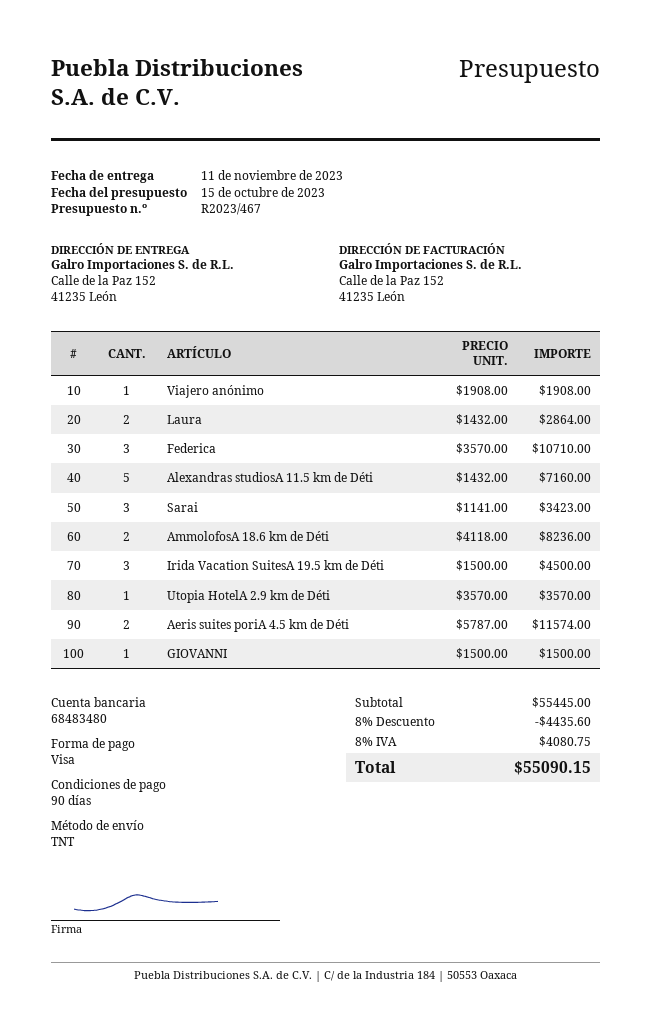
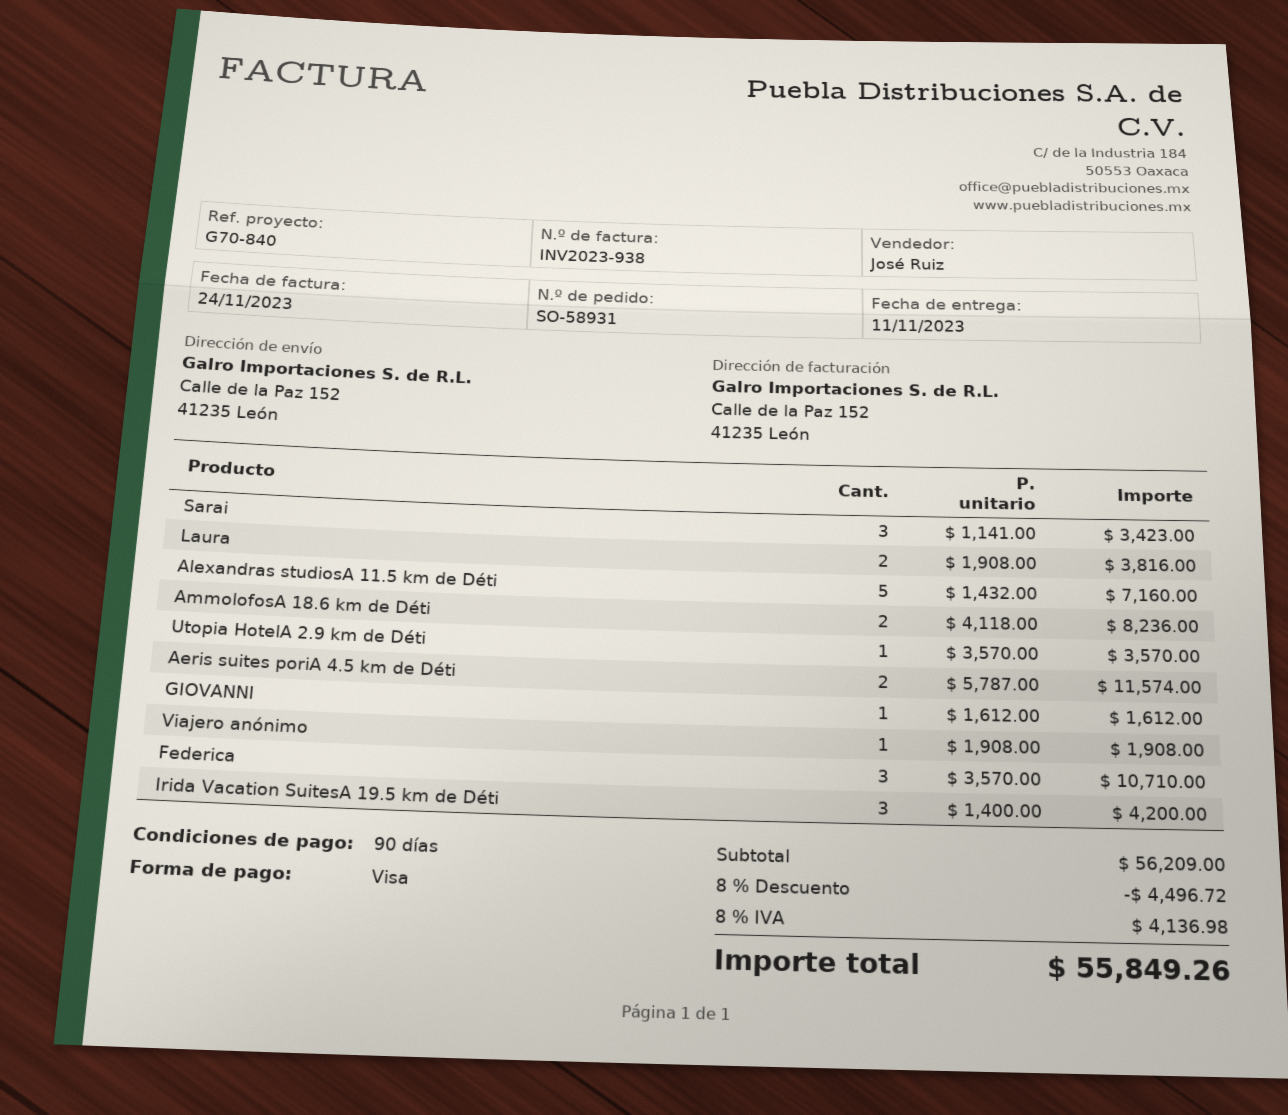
Laura: 2 x 1432.00 = 2864.00 -> 2 x 1908.00 = 3816.00
Irida Vacation SuitesA 19.5 km de Déti: 3 x 1500.00 = 4500.00 -> 3 x 1400.00 = 4200.00
GIOVANNI: 1 x 1500.00 = 1500.00 -> 1 x 1612.00 = 1612.00
subtotal: 55445.00 -> 56209.00
discount: 8% = 4435.60 -> 8% = 4496.72
tax: 8% = 4080.75 -> 8% = 4136.98
total: 55090.15 -> 55849.26

